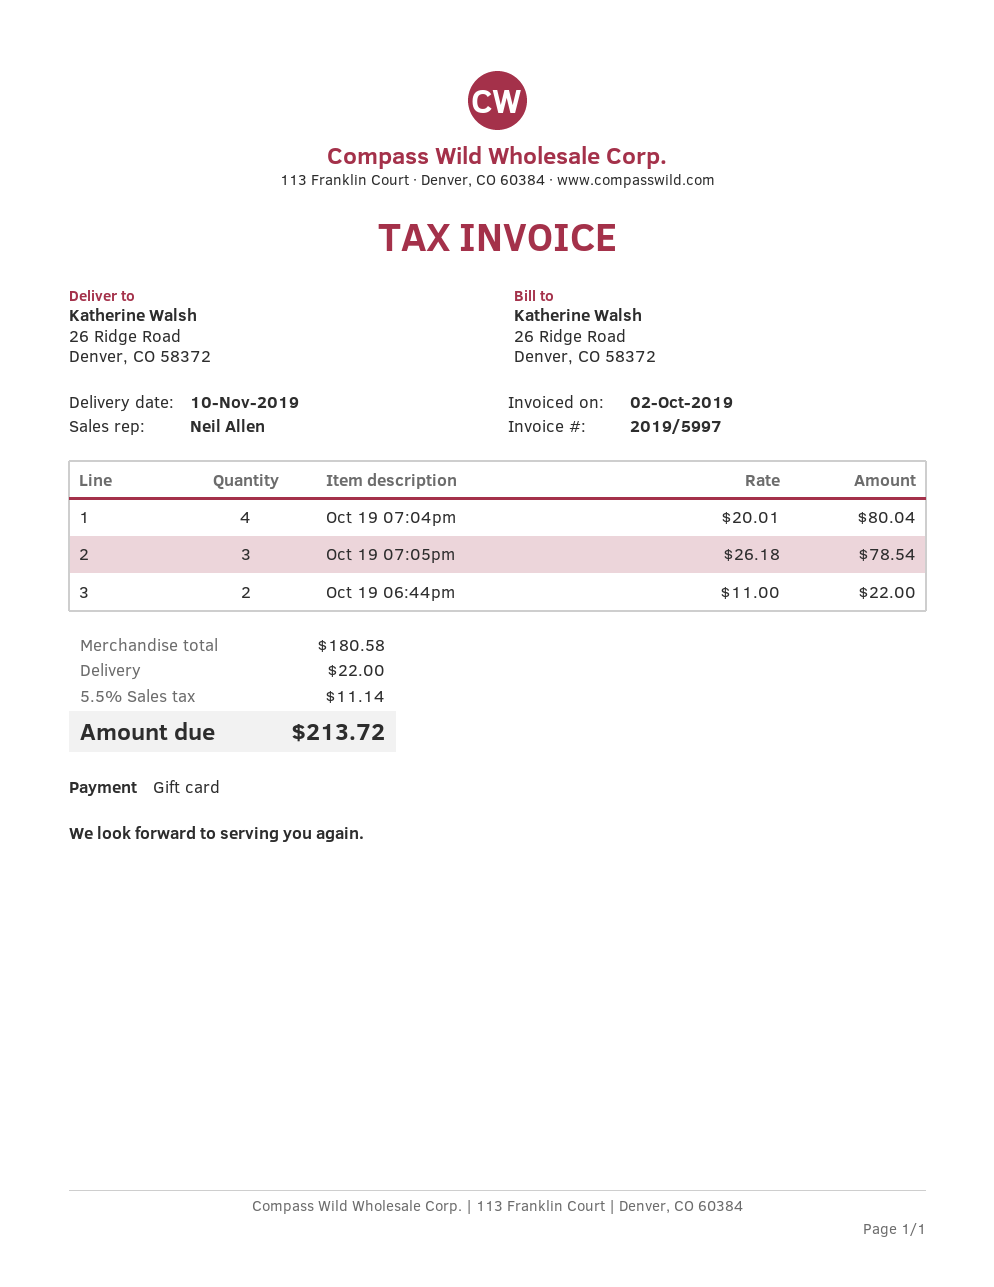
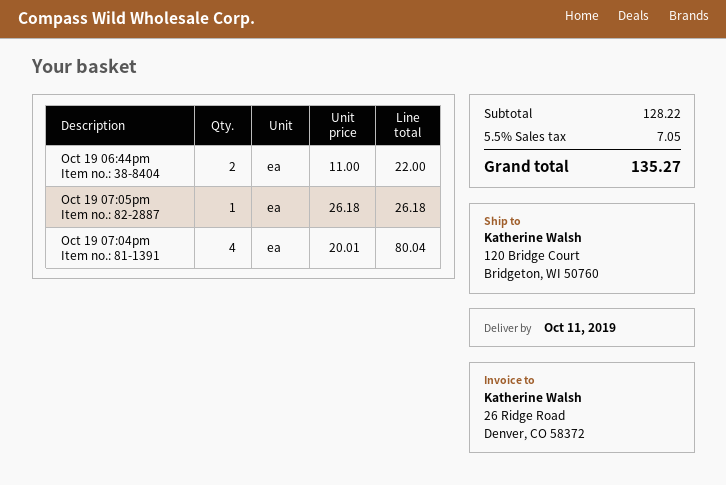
delivery date: 2019-11-10 -> 2019-10-11
ship to: 26 Ridge Road, Denver, CO 58372 -> 120 Bridge Court, Bridgeton, WI 50760
Oct 19 07:05pm: 3 x 26.18 = 78.54 -> 1 x 26.18 = 26.18
subtotal: 180.58 -> 128.22
shipping: 22.00 -> none
tax: 5.5% = 11.14 -> 5.5% = 7.05
total: 213.72 -> 135.27

